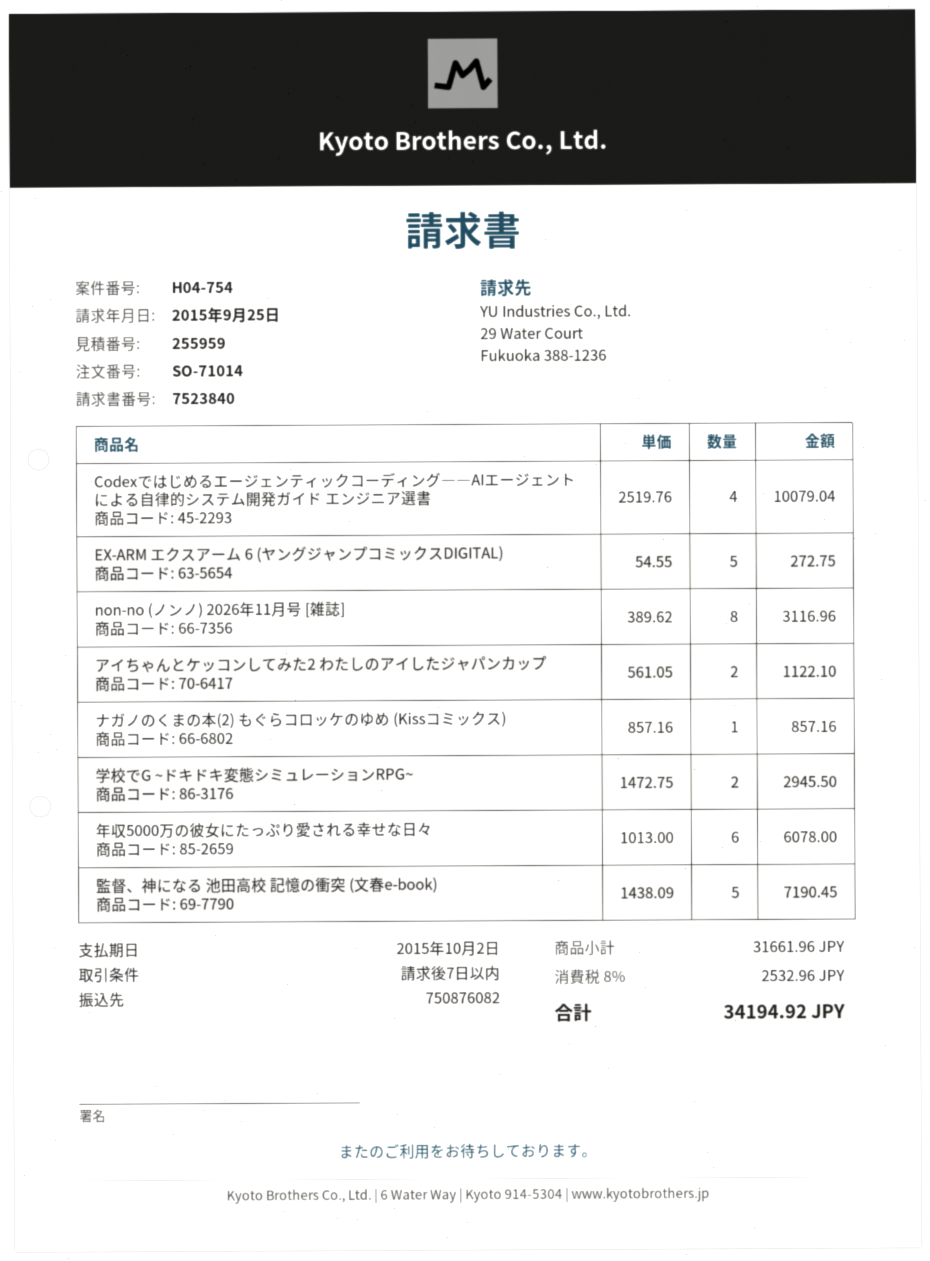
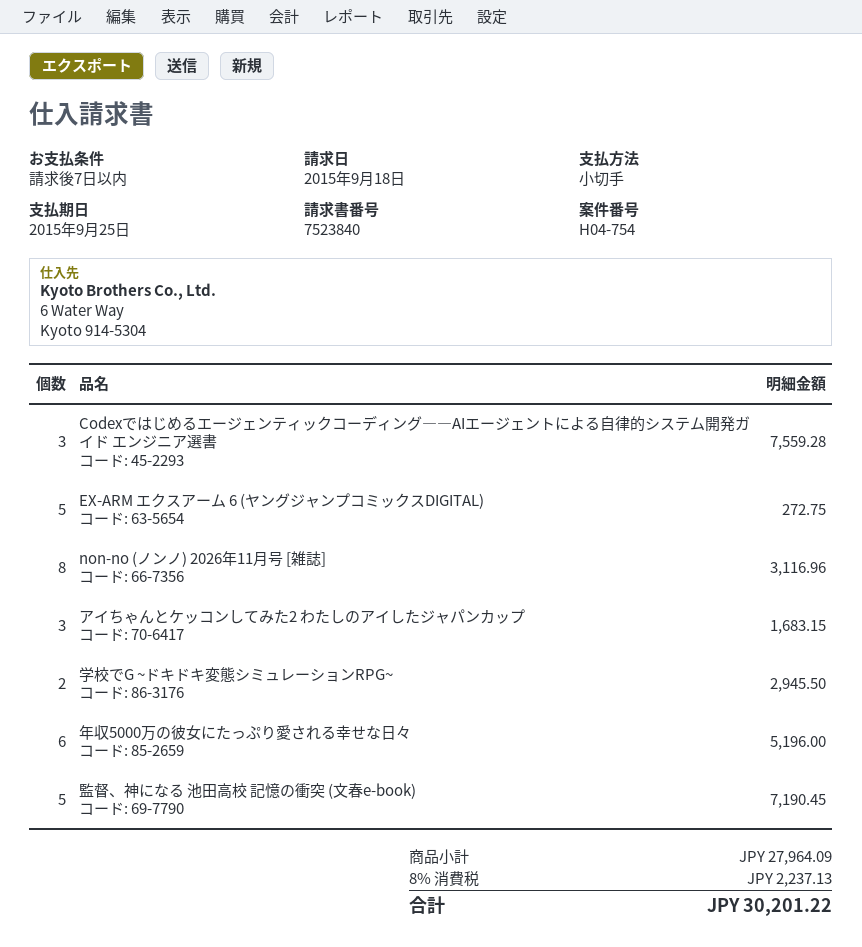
invoice date: 2015-09-25 -> 2015-09-18
due date: 2015-10-02 -> 2015-09-25
Codexではじめるエージェンティックコーディング――AIエージェントによる自律的システム開発ガイド エンジニア選書: 4 for 10079.04 -> 3 for 7559.28
アイちゃんとケッコンしてみた2 わたしのアイしたジャパンカップ: 2 for 1122.10 -> 3 for 1683.15
ナガノのくまの本(2) もぐらコロッケのゆめ (Kissコミックス): 1 for 857.16 -> none
年収5000万の彼女にたっぷり愛される幸せな日々: 6 for 6078.00 -> 6 for 5196.00
subtotal: 31661.96 -> 27964.09
tax: 8% = 2532.96 -> 8% = 2237.13
total: 34194.92 -> 30201.22

